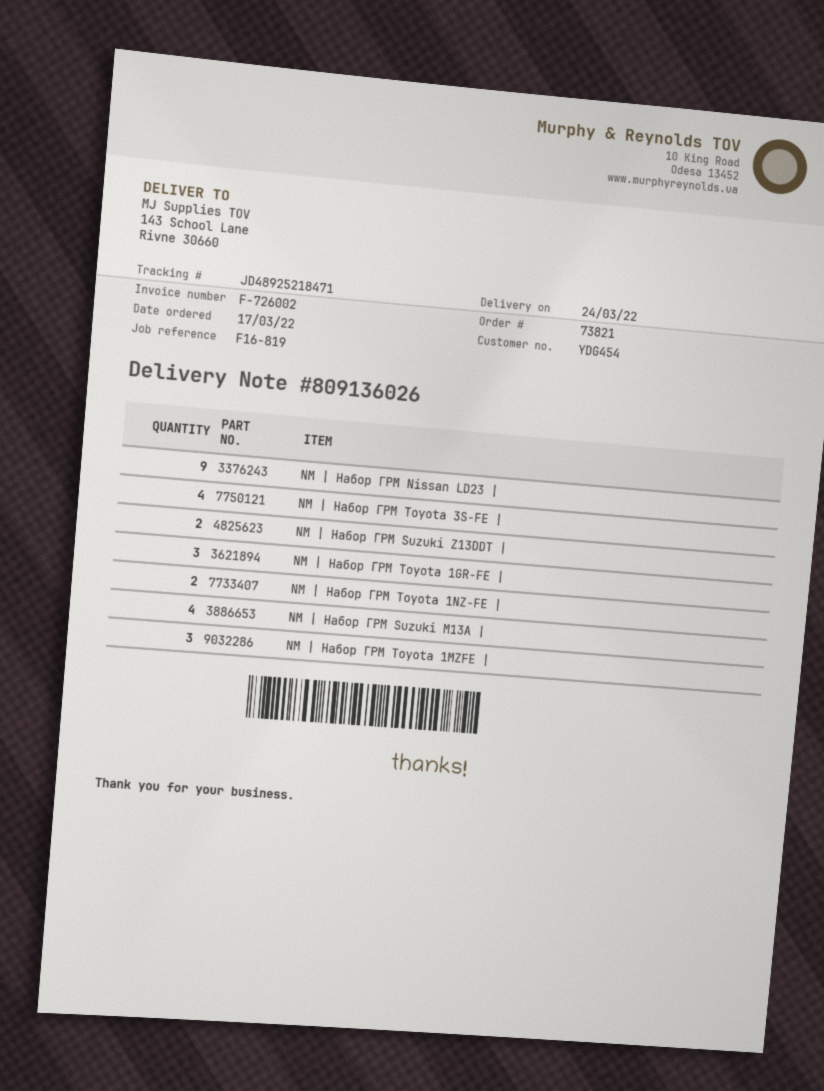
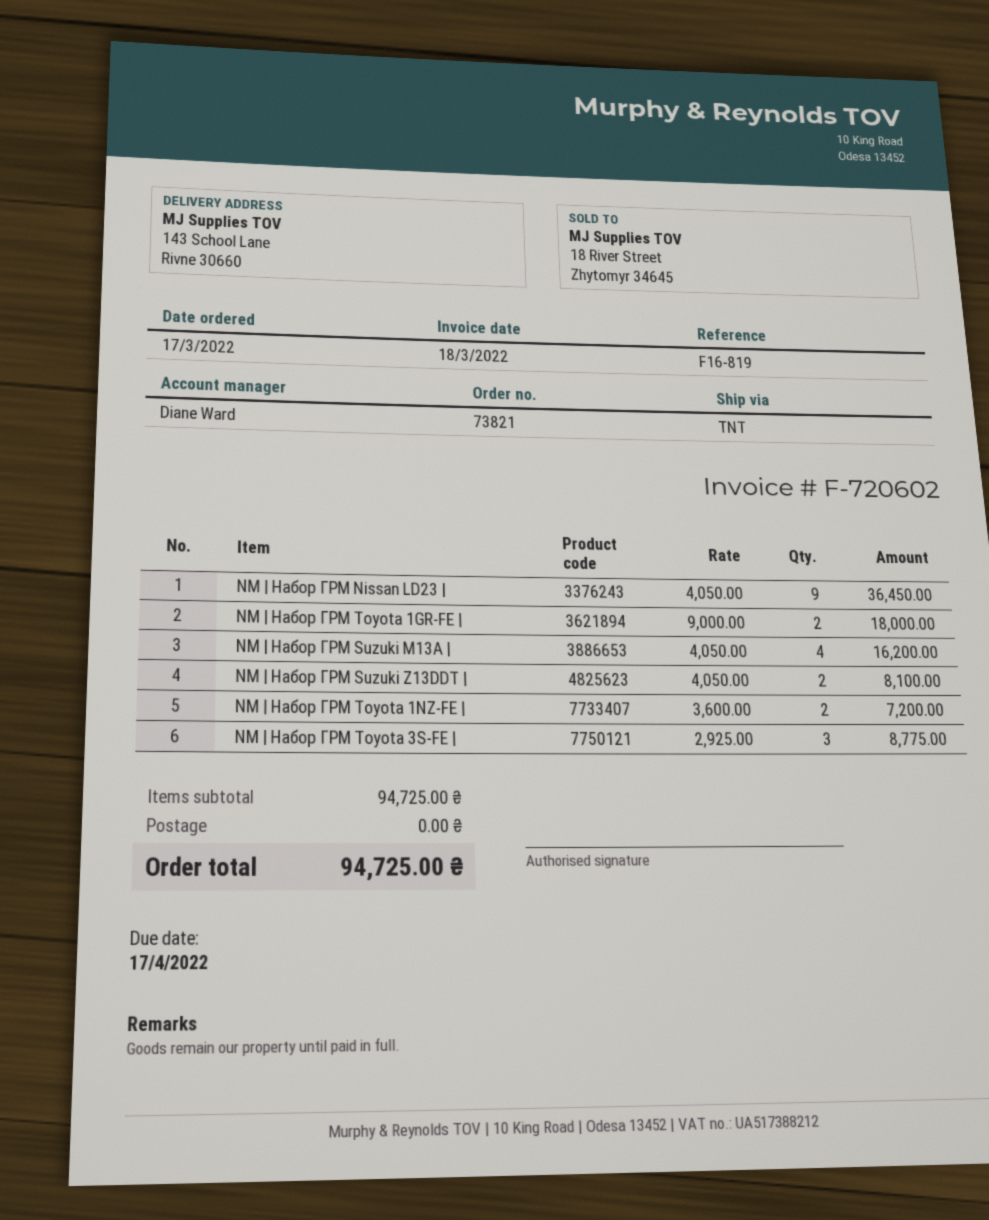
invoice number: F-726002 -> F-720602
NM | Набор ГРМ Toyota 3S-FE |: 4 -> 3
NM | Набор ГРМ Toyota 1GR-FE |: 3 -> 2
NM | Набор ГРМ Toyota 1MZFE |: 3 -> none

